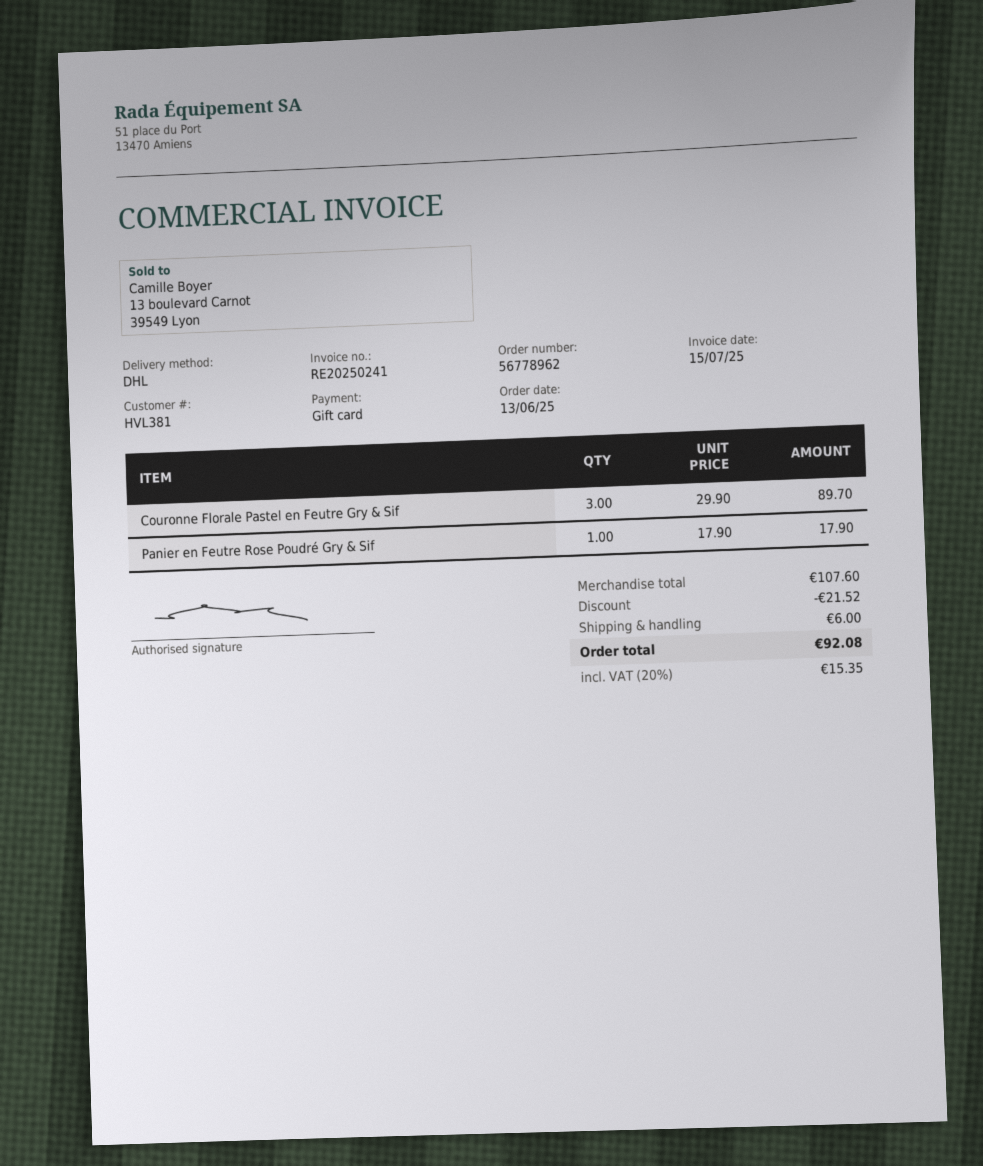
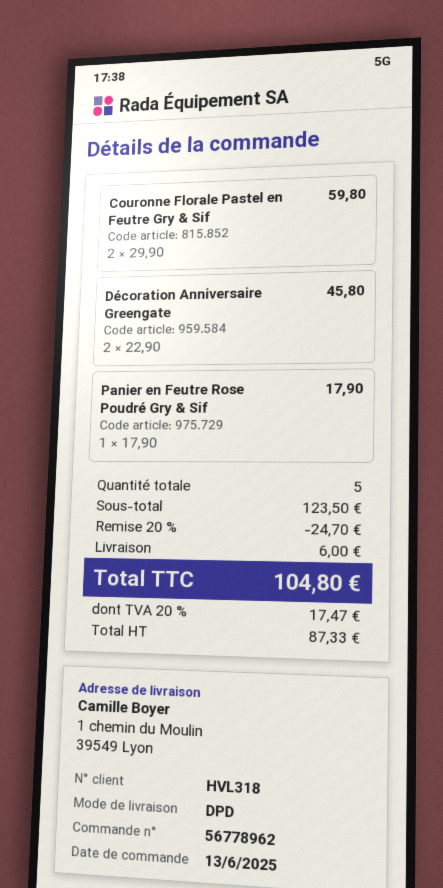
customer number: HVL381 -> HVL318
shipping method: DHL -> DPD
Couronne Florale Pastel en Feutre Gry & Sif: 3 x 29.90 = 89.70 -> 2 x 29.90 = 59.80
Décoration Anniversaire Greengate: none -> 2 x 22.90 = 45.80
subtotal: 107.60 -> 123.50
discount: 21.52 -> 24.70
tax: 20% = 15.35 -> 20% = 17.47
total: 92.08 -> 104.80

